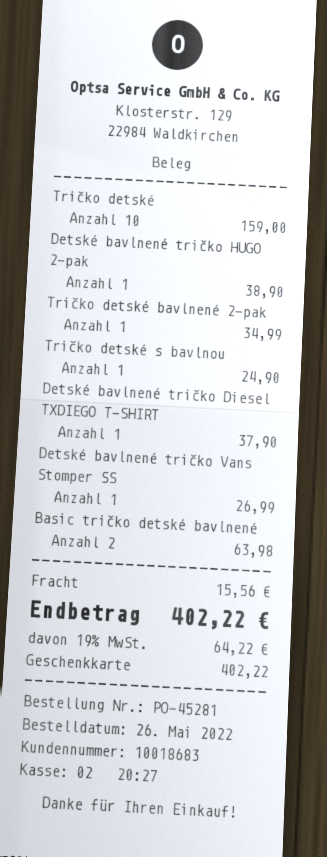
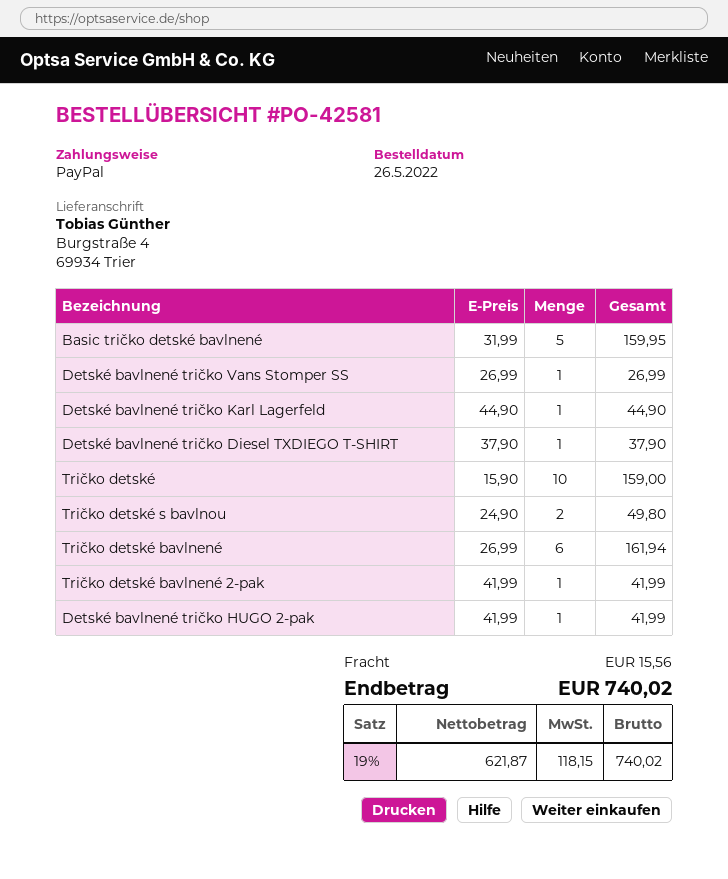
order number: PO-45281 -> PO-42581
payment method: gift card -> PayPal
Detské bavlnené tričko HUGO 2-pak: 1 for 38.90 -> 1 for 41.99
Tričko detské bavlnené 2-pak: 1 for 34.99 -> 1 for 41.99
Tričko detské s bavlnou: 1 for 24.90 -> 2 for 49.80
Basic tričko detské bavlnené: 2 for 63.98 -> 5 for 159.95
Detské bavlnené tričko Karl Lagerfeld: none -> 1 for 44.90
Tričko detské bavlnené: none -> 6 for 161.94
tax: 19% = 64.22 -> 19% = 118.15
total: 402.22 -> 740.02

